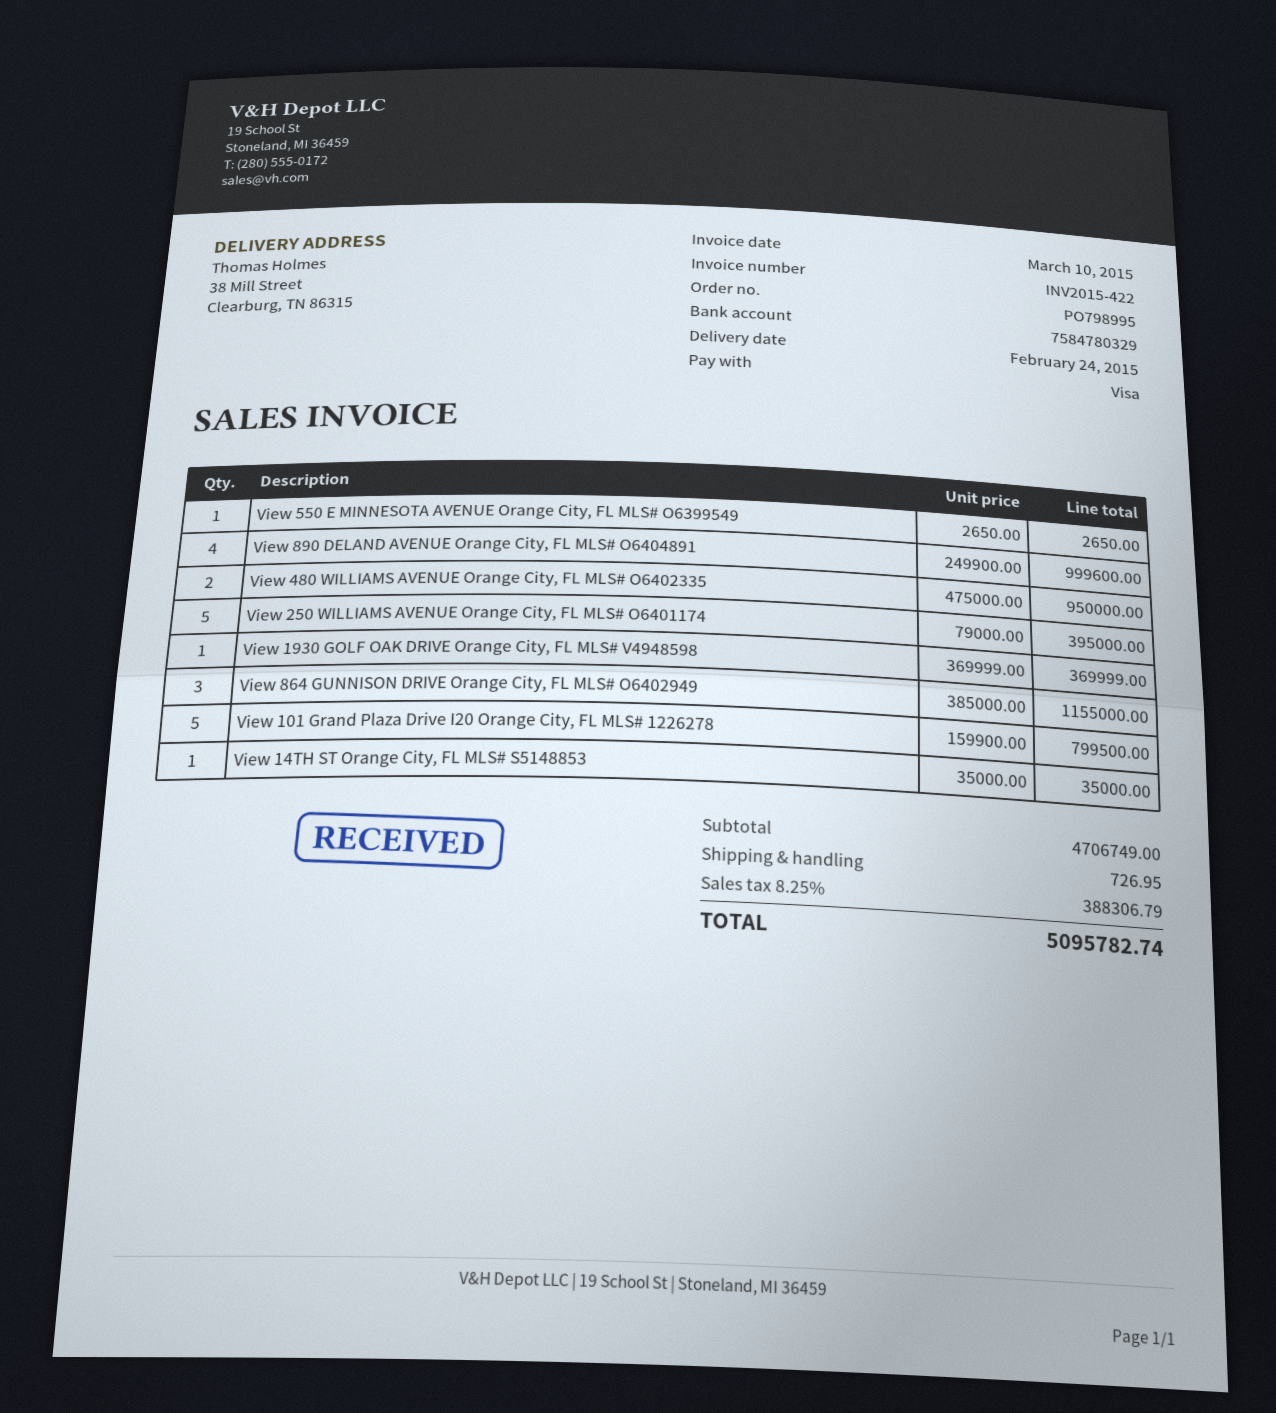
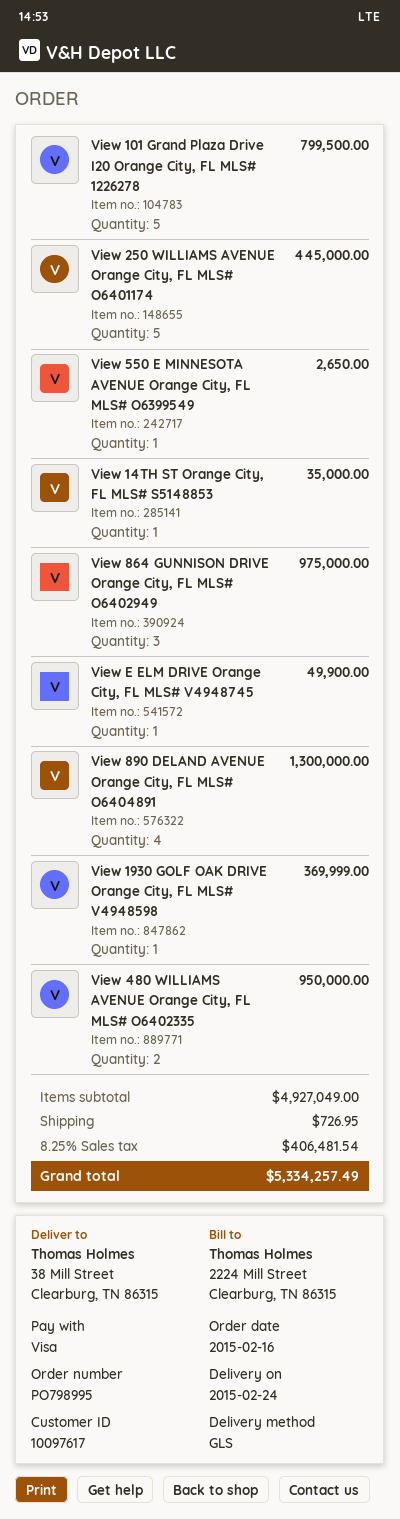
View 890 DELAND AVENUE Orange City, FL MLS# O6404891: 4 for 999600.00 -> 4 for 1300000.00
View 250 WILLIAMS AVENUE Orange City, FL MLS# O6401174: 5 for 395000.00 -> 5 for 445000.00
View 864 GUNNISON DRIVE Orange City, FL MLS# O6402949: 3 for 1155000.00 -> 3 for 975000.00
View E ELM DRIVE Orange City, FL MLS# V4948745: none -> 1 for 49900.00
subtotal: 4706749.00 -> 4927049.00
tax: 8.25% = 388306.79 -> 8.25% = 406481.54
total: 5095782.74 -> 5334257.49

